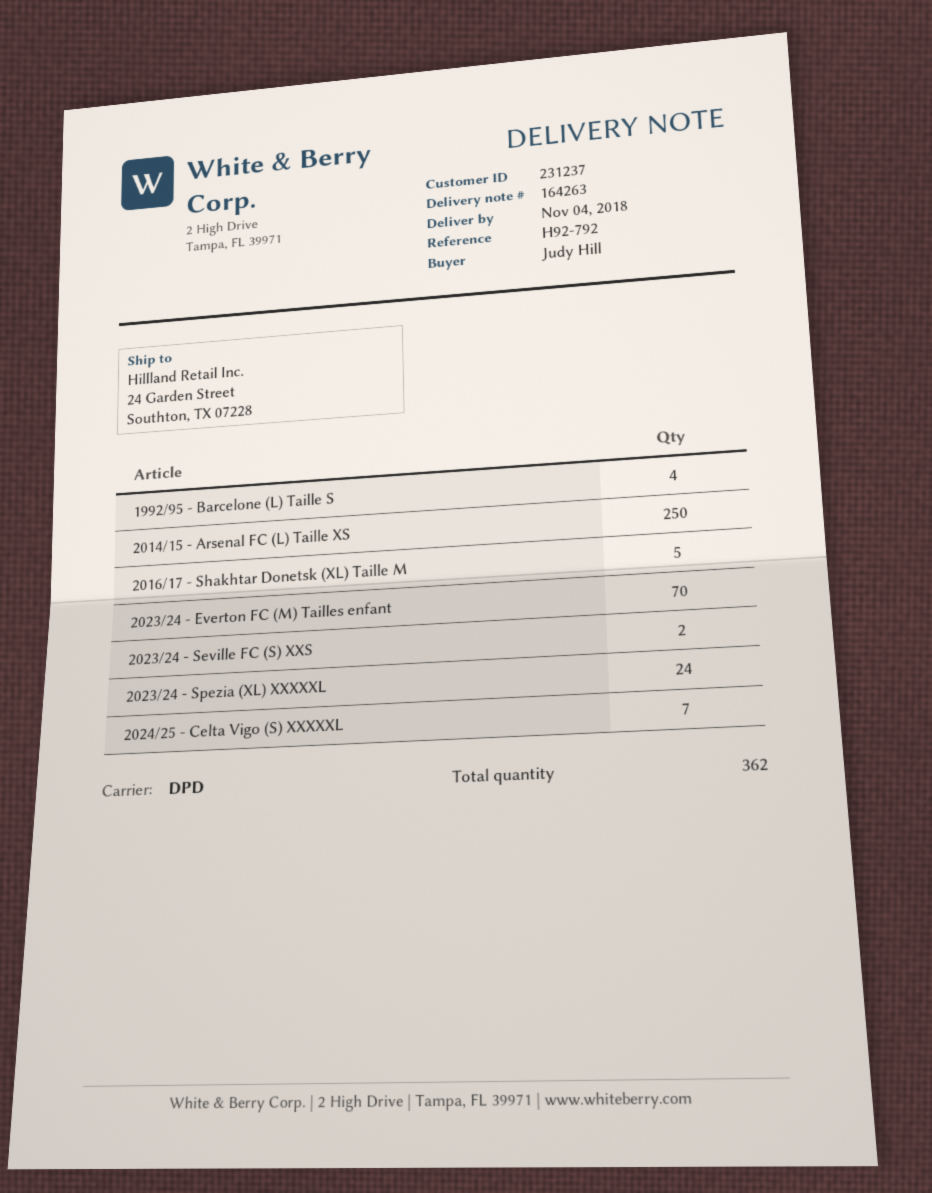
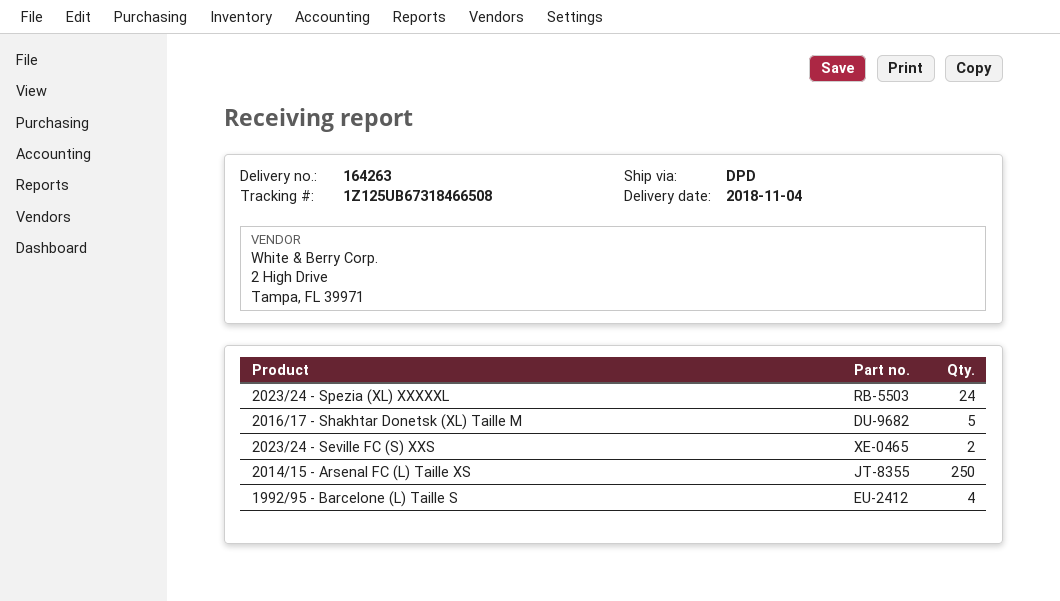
2023/24 - Everton FC (M) Tailles enfant: 70 -> none
2024/25 - Celta Vigo (S) XXXXXL: 7 -> none

